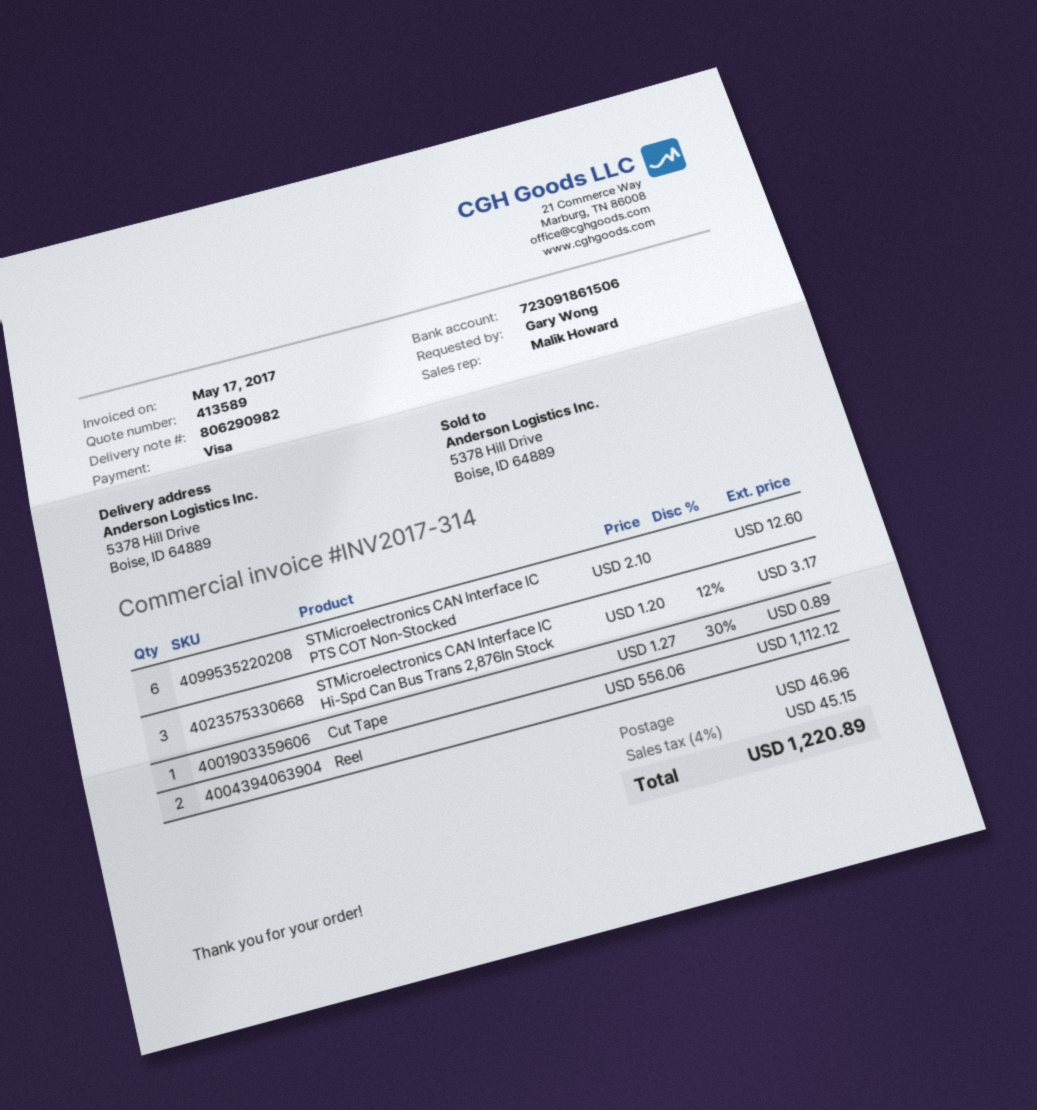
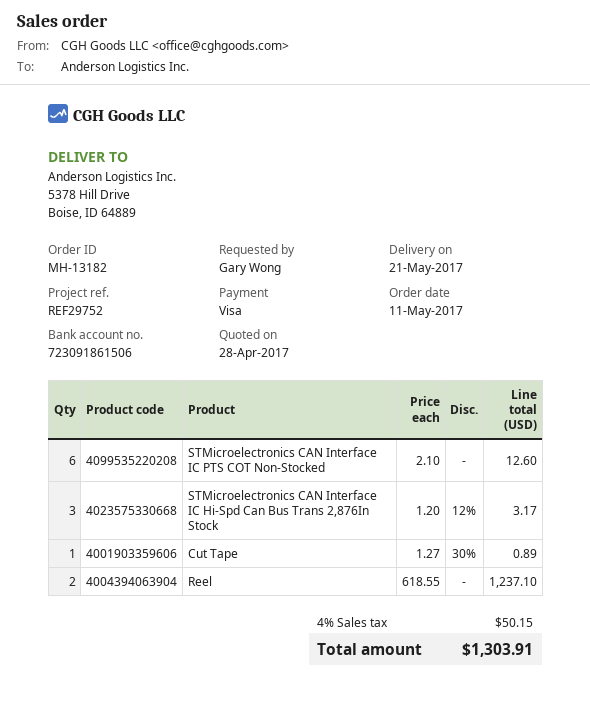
Reel: 2 x 556.06 = 1112.12 -> 2 x 618.55 = 1237.10
shipping: 46.96 -> none
tax: 4% = 45.15 -> 4% = 50.15
total: 1220.89 -> 1303.91

